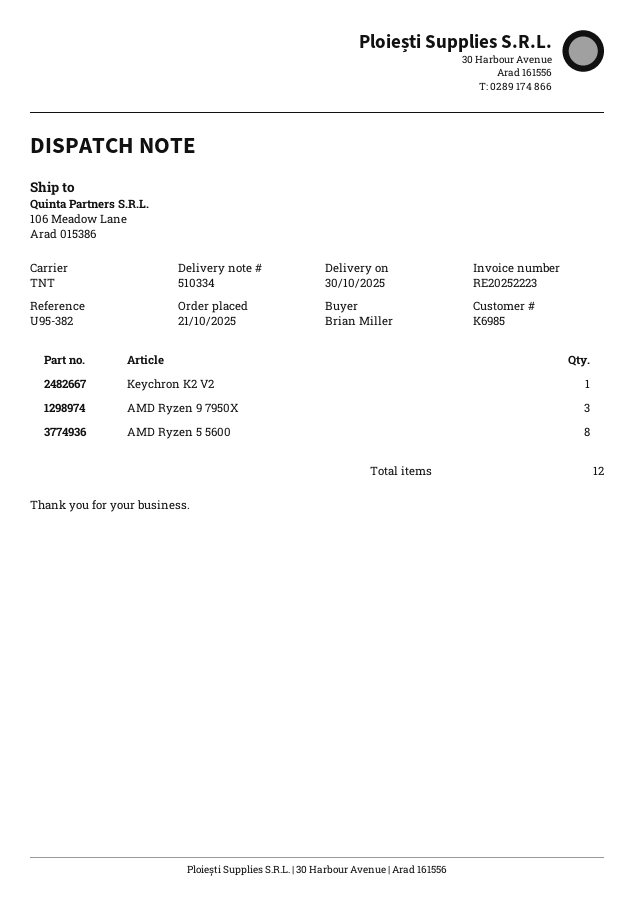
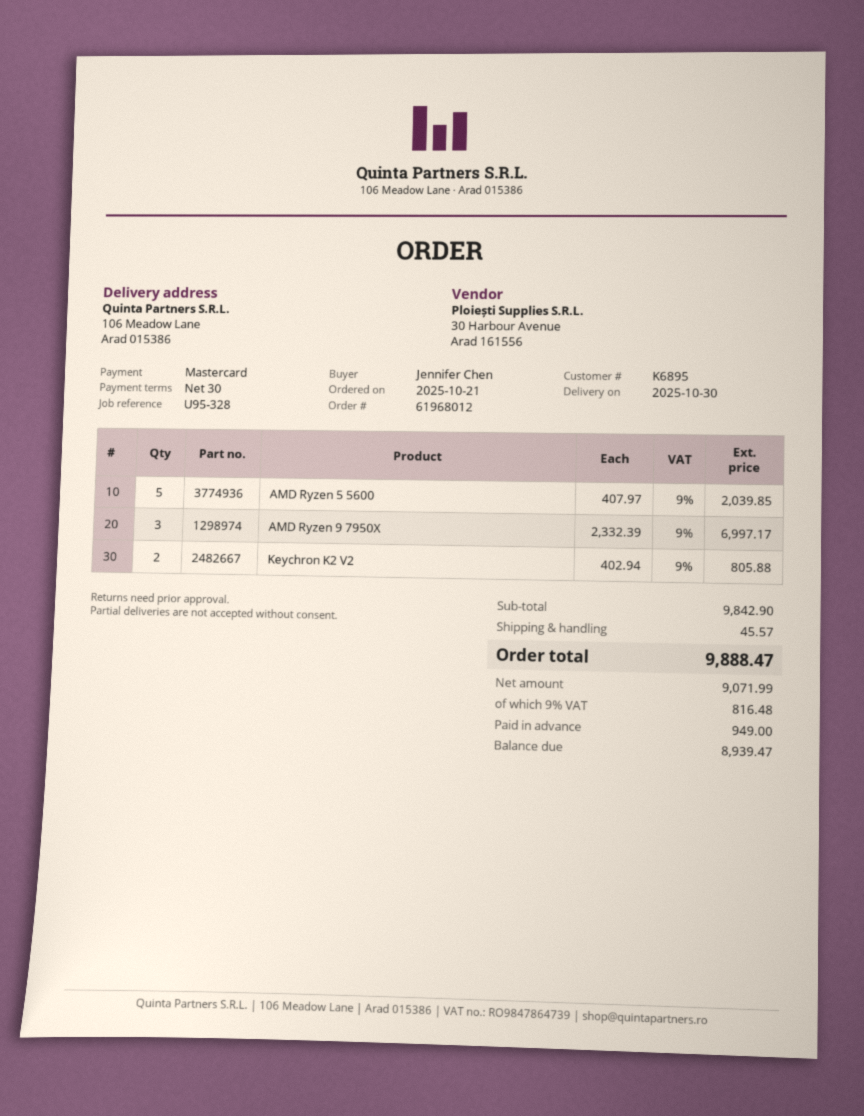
customer number: K6985 -> K6895
reference: U95-382 -> U95-328
ordered by: Brian Miller -> Jennifer Chen
Keychron K2 V2: 1 -> 2
AMD Ryzen 5 5600: 8 -> 5

